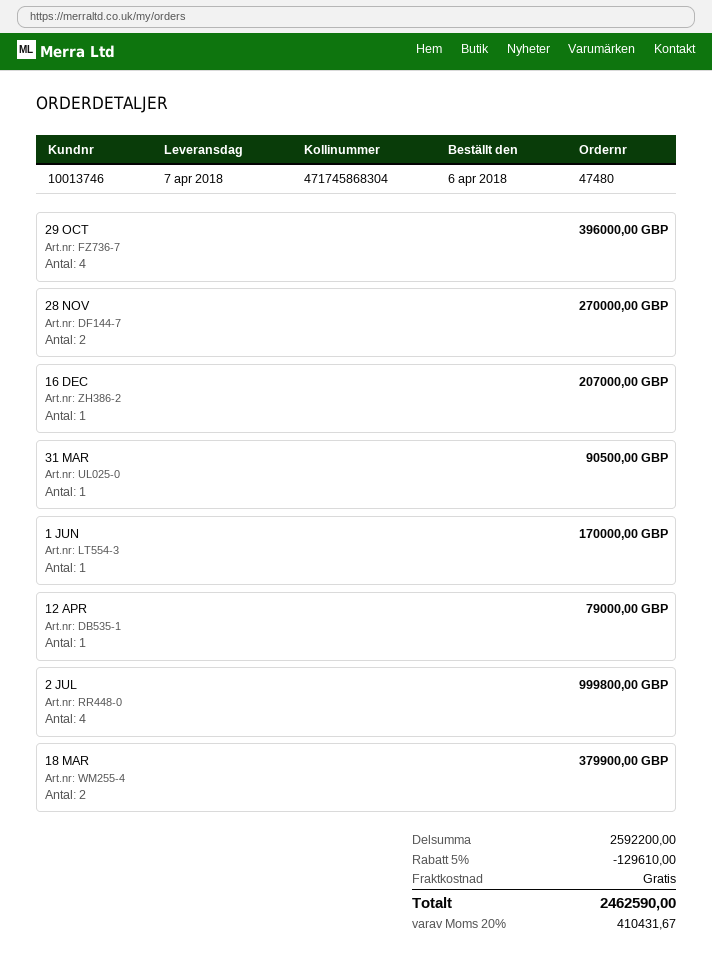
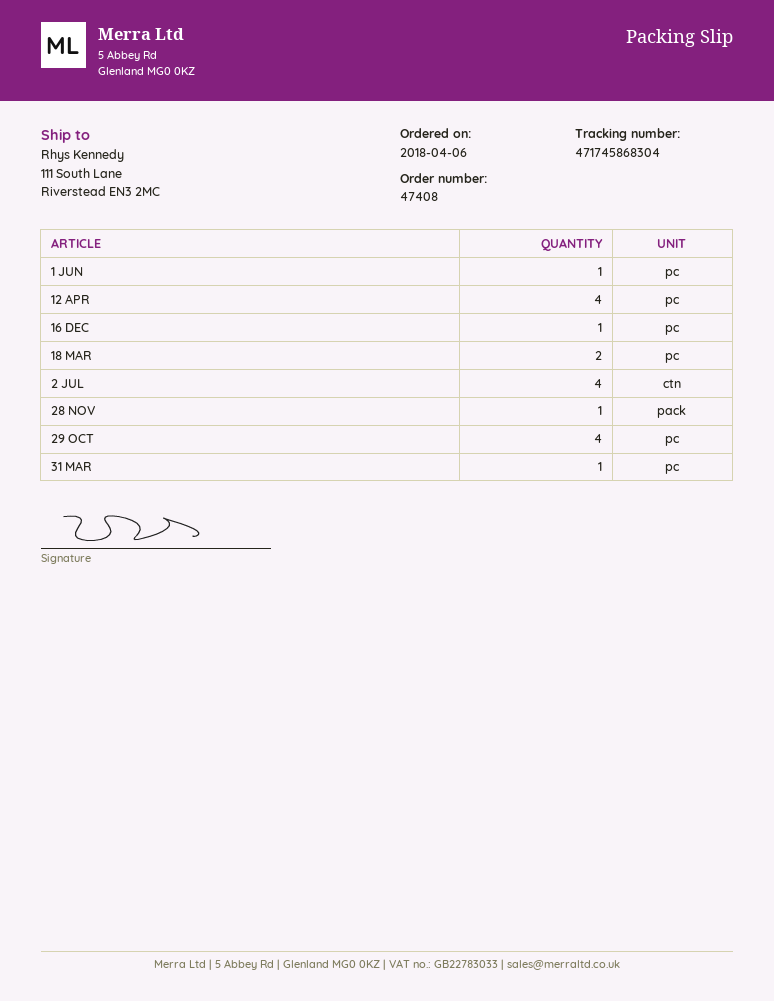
order number: 47480 -> 47408
28 NOV: 2 -> 1
12 APR: 1 -> 4

